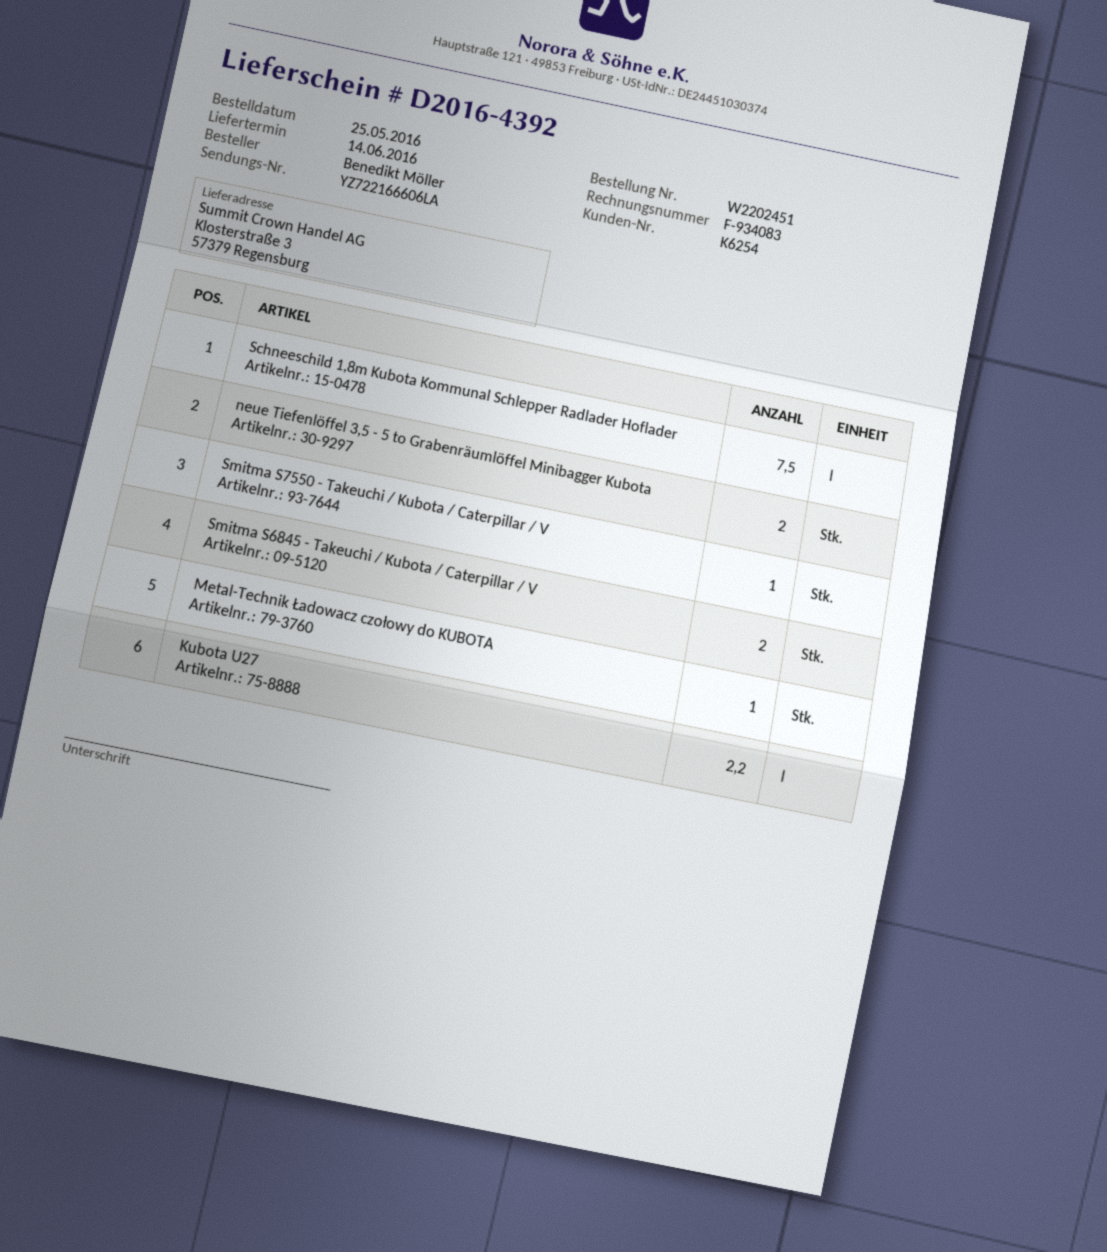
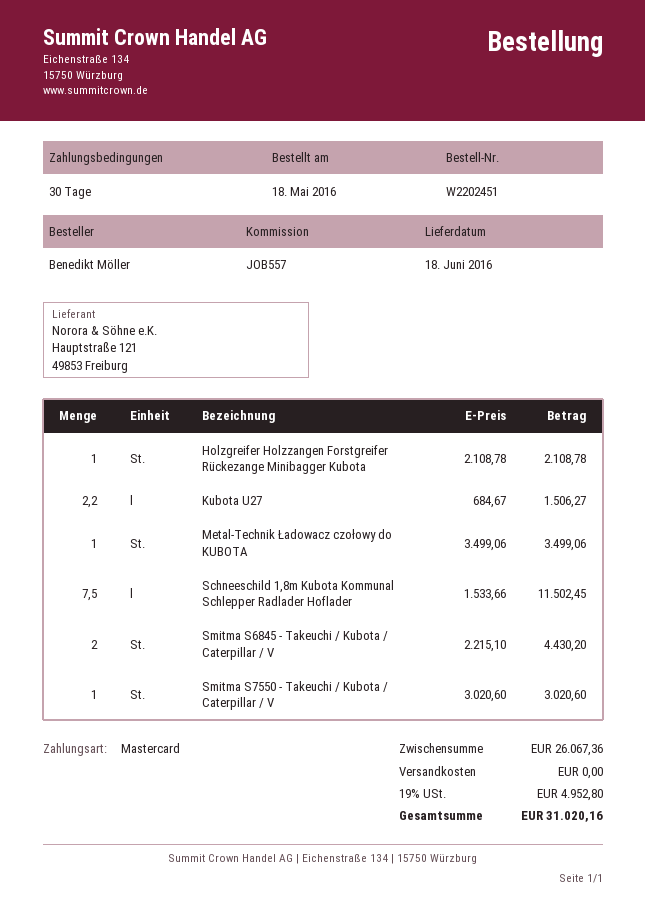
order date: 2016-05-25 -> 2016-05-18
delivery date: 2016-06-14 -> 2016-06-18
neue Tiefenlöffel 3,5 - 5 to Grabenräumlöffel Minibagger Kubota: 2 -> none
Holzgreifer Holzzangen Forstgreifer Rückezange Minibagger Kubota: none -> 1

